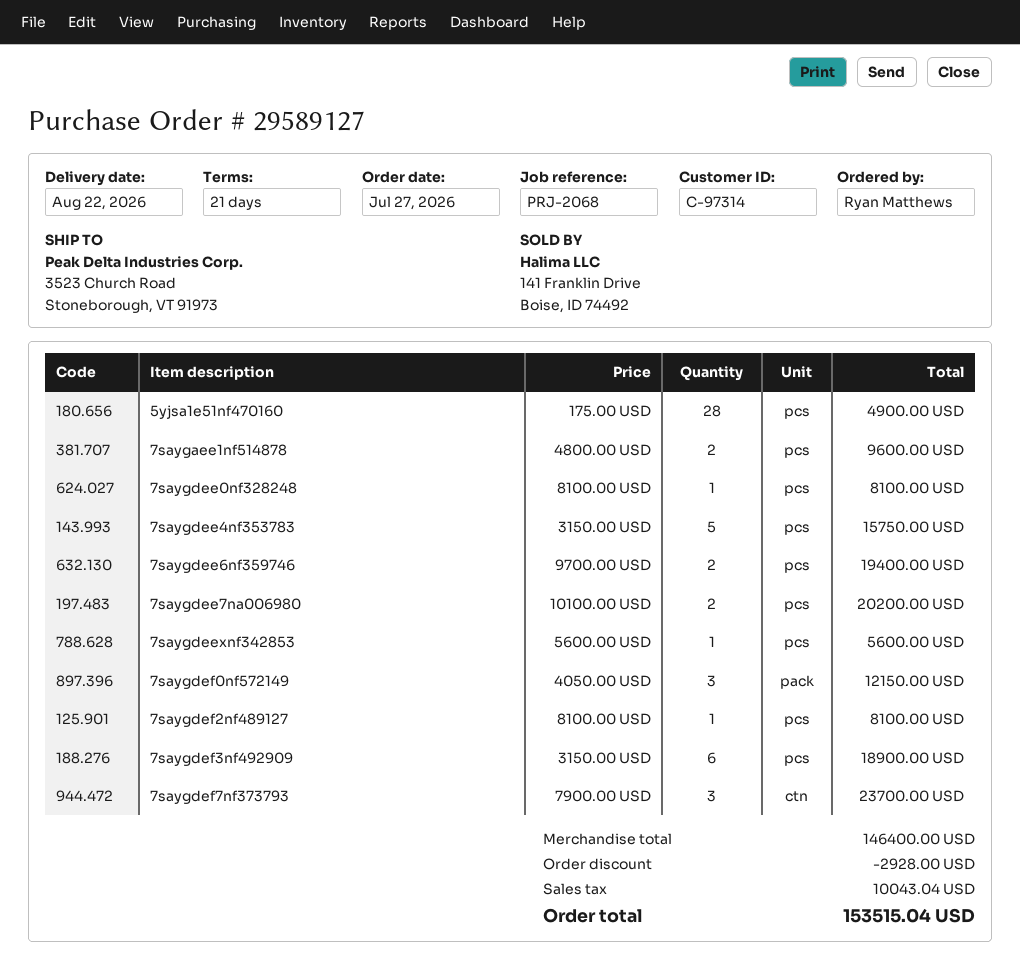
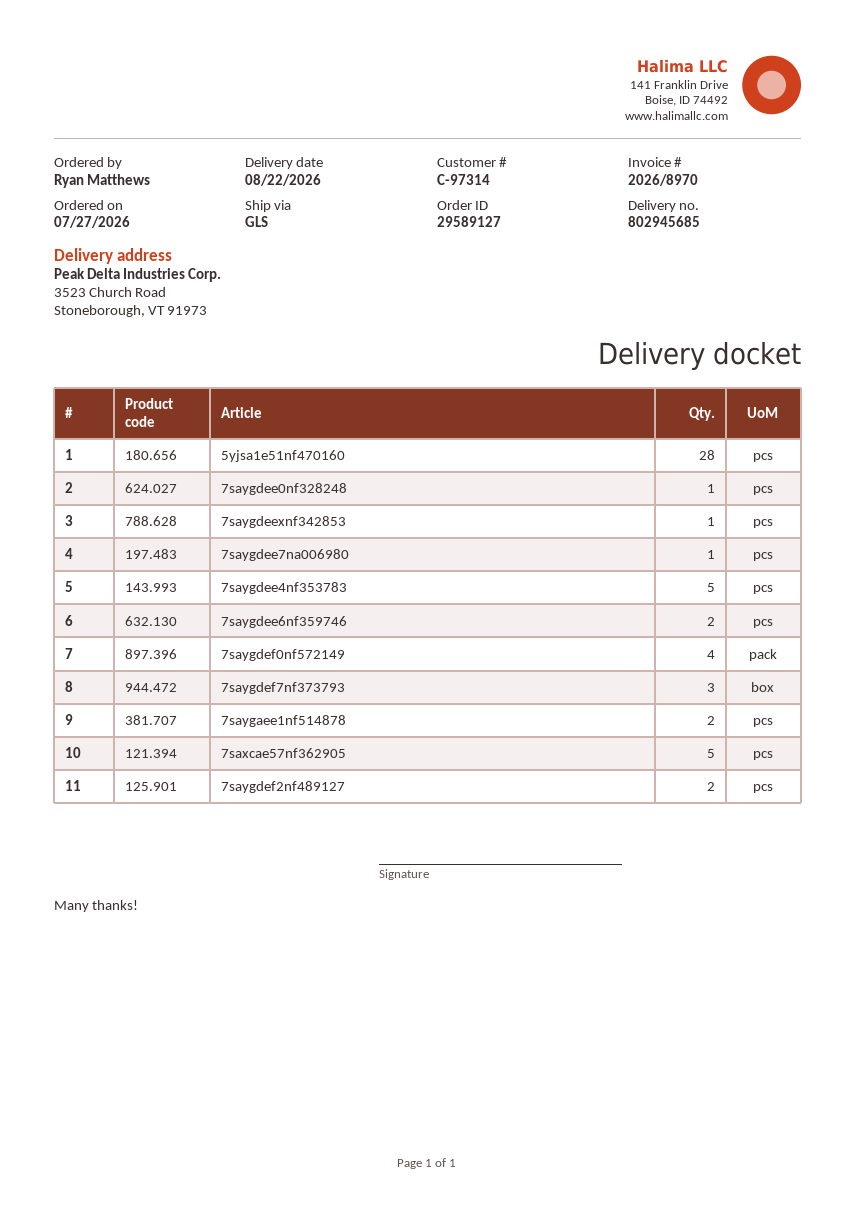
7saygdee7na006980: 2 -> 1
7saygdef0nf572149: 3 -> 4
7saygdef2nf489127: 1 -> 2
7saygdef3nf492909: 6 -> none
7saxcae57nf362905: none -> 5

